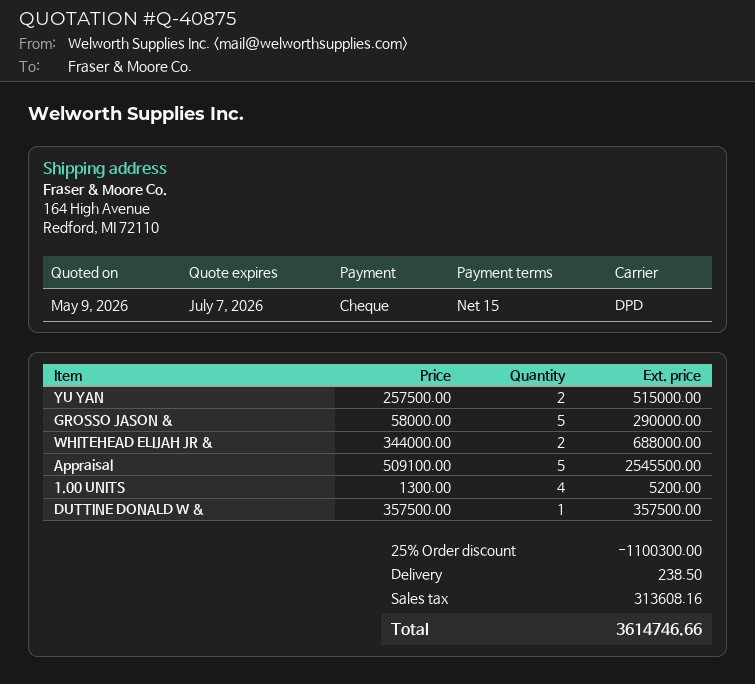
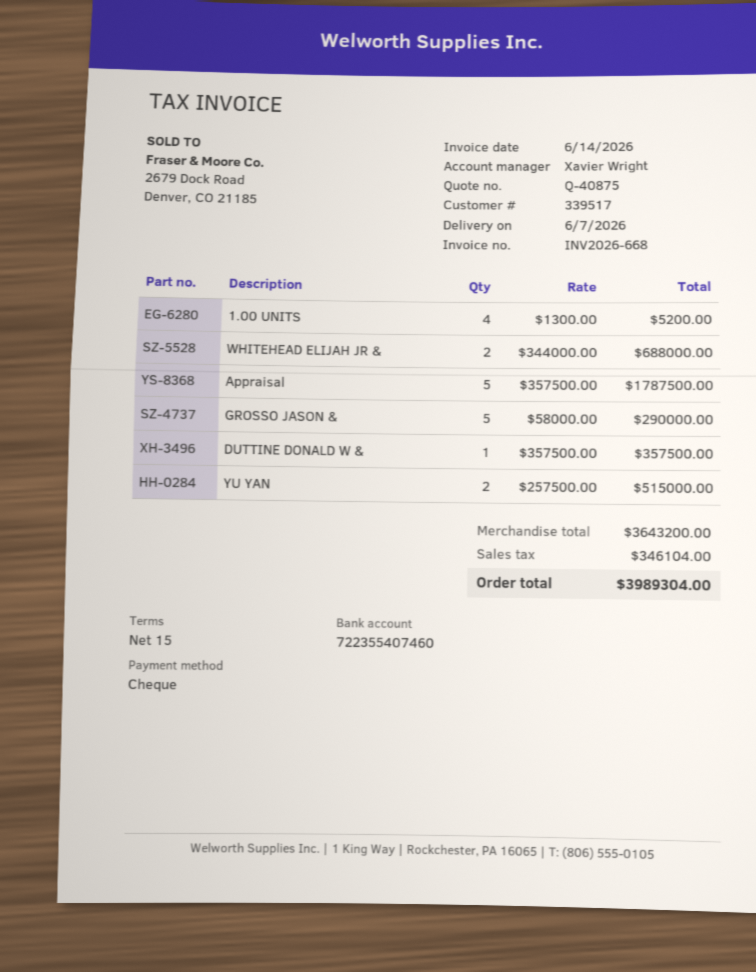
Appraisal: 5 x 509100.00 = 2545500.00 -> 5 x 357500.00 = 1787500.00
discount: 25% = 1100300.00 -> none
shipping: 238.50 -> none
tax: 313608.16 -> 346104.00
total: 3614746.66 -> 3989304.00

